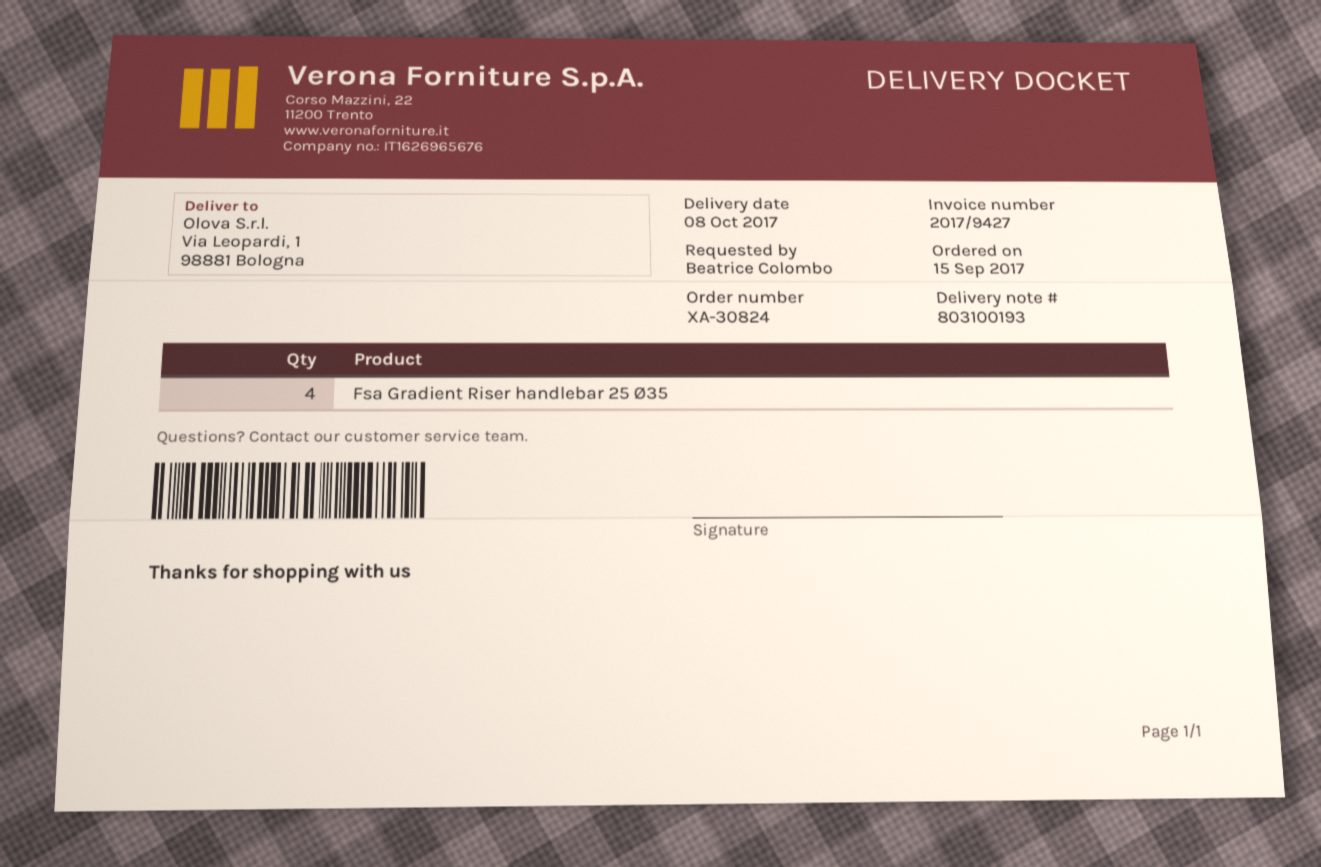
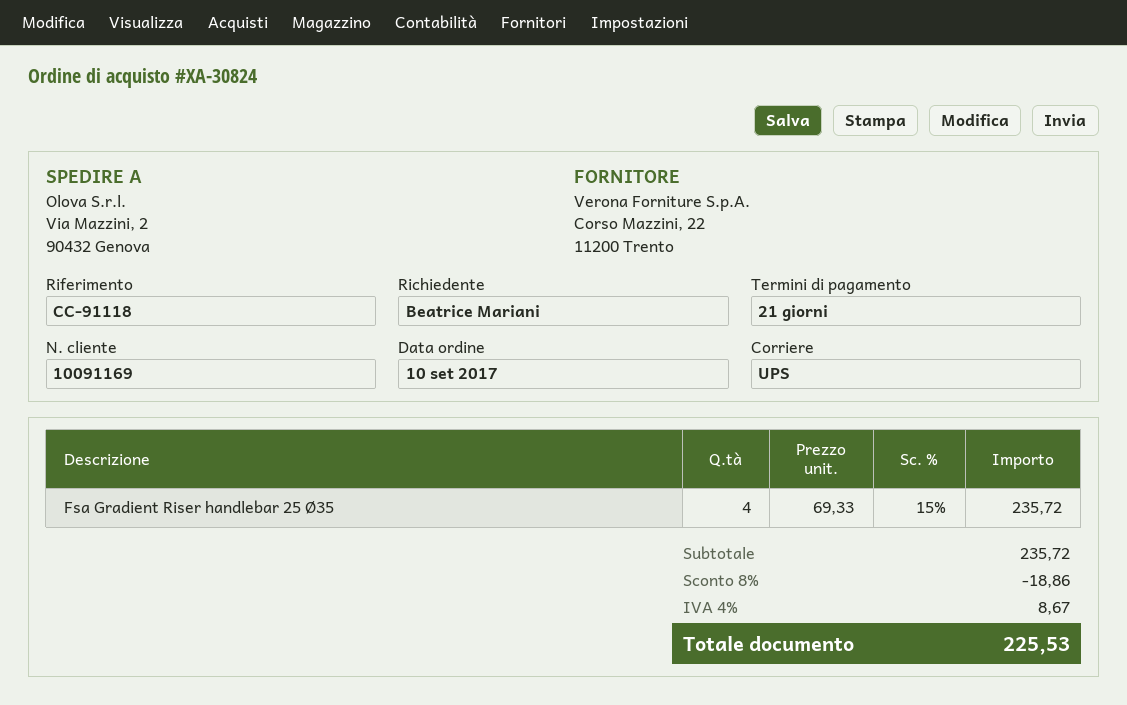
order date: 2017-09-15 -> 2017-09-10
ordered by: Beatrice Colombo -> Beatrice Mariani
ship to: Via Leopardi, 1, 98881 Bologna -> Via Mazzini, 2, 90432 Genova

